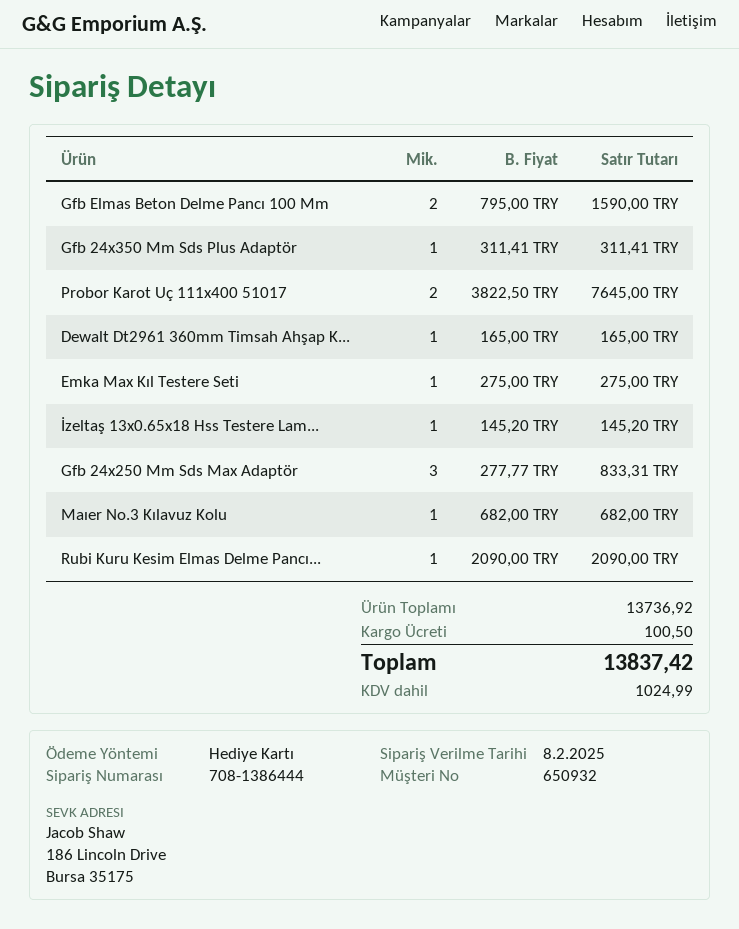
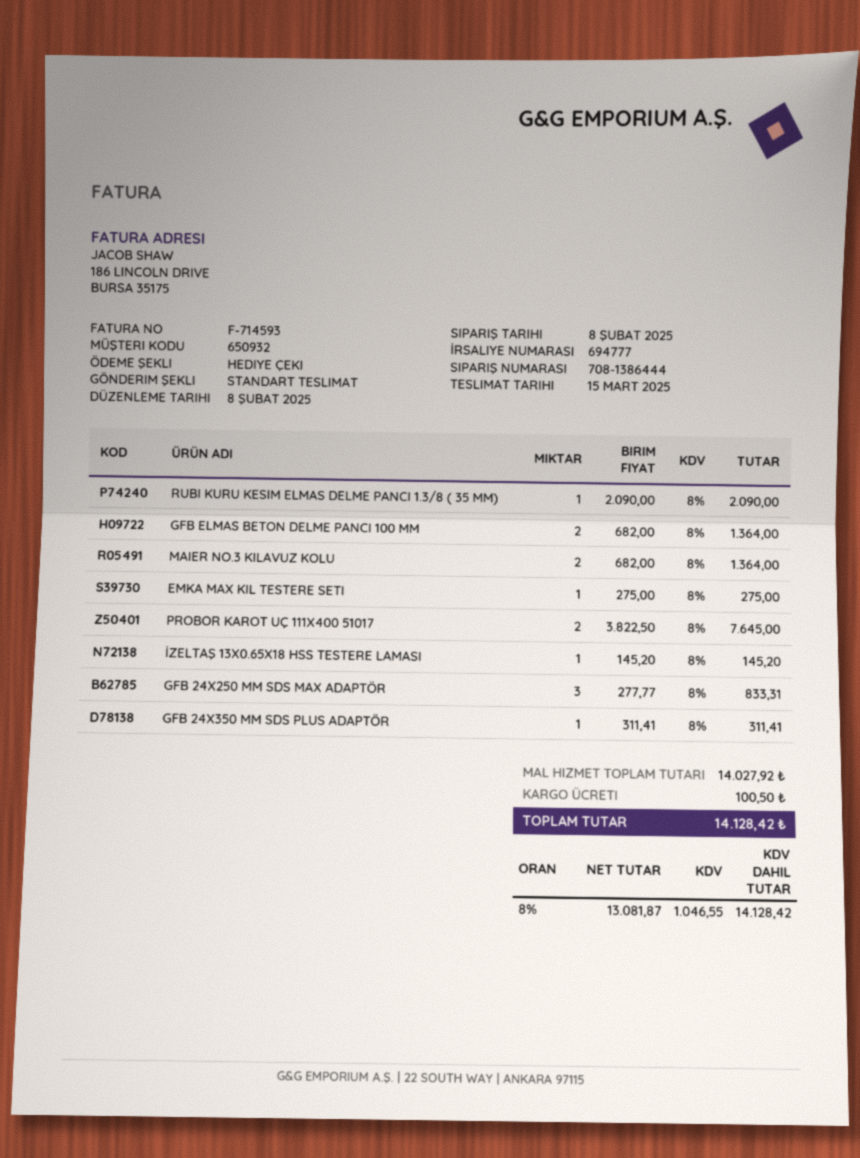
Gfb Elmas Beton Delme Pancı 100 Mm: 2 x 795.00 = 1590.00 -> 2 x 682.00 = 1364.00
Dewalt Dt2961 360mm Timsah Ahşap K...: 1 x 165.00 = 165.00 -> none
Maıer No.3 Kılavuz Kolu: 1 x 682.00 = 682.00 -> 2 x 682.00 = 1364.00
subtotal: 13736.92 -> 14027.92
tax: 1024.99 -> 1046.55
total: 13837.42 -> 14128.42

